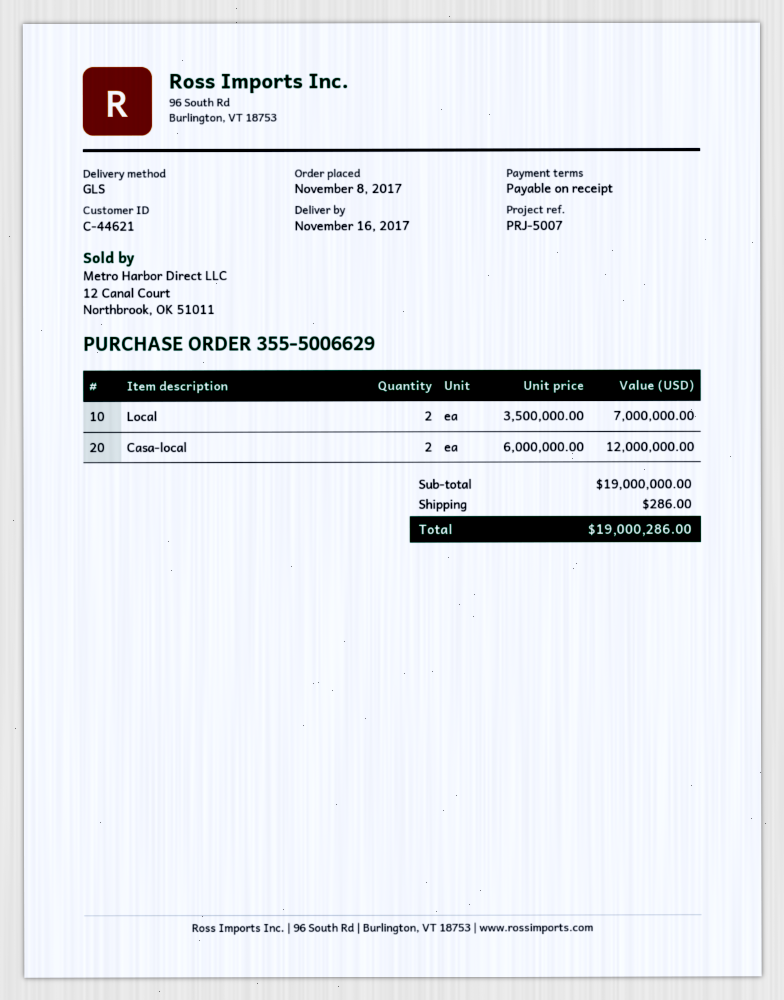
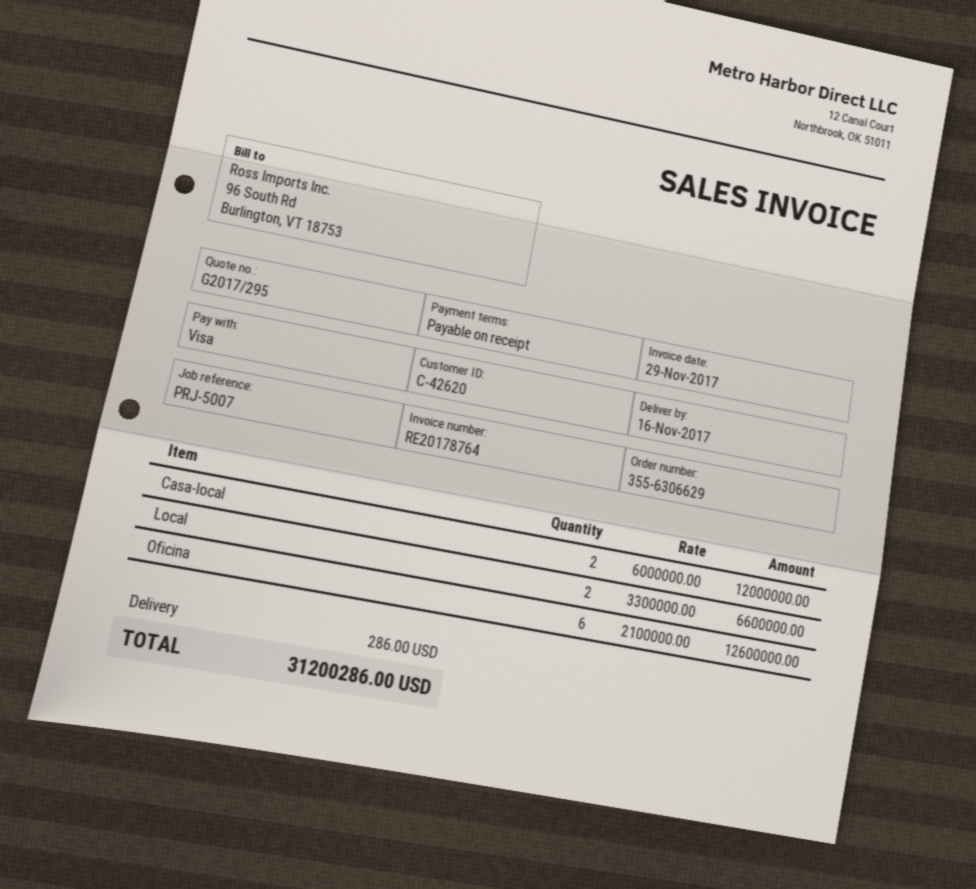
order number: 355-5006629 -> 355-6306629
customer number: C-44621 -> C-42620
Local: 2 x 3500000.00 = 7000000.00 -> 2 x 3300000.00 = 6600000.00
Oficina: none -> 6 x 2100000.00 = 12600000.00
total: 19000286.00 -> 31200286.00

